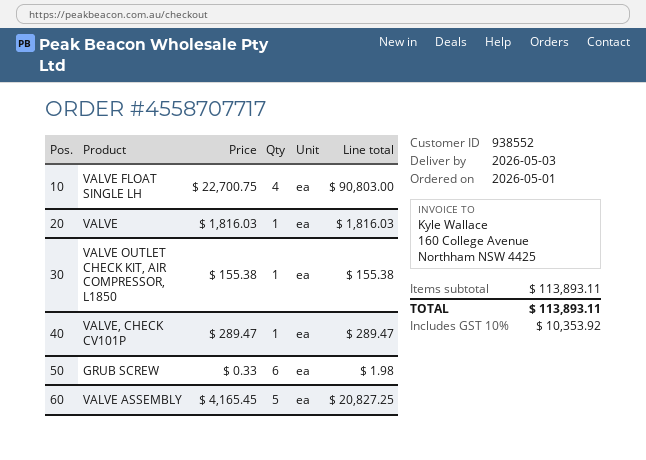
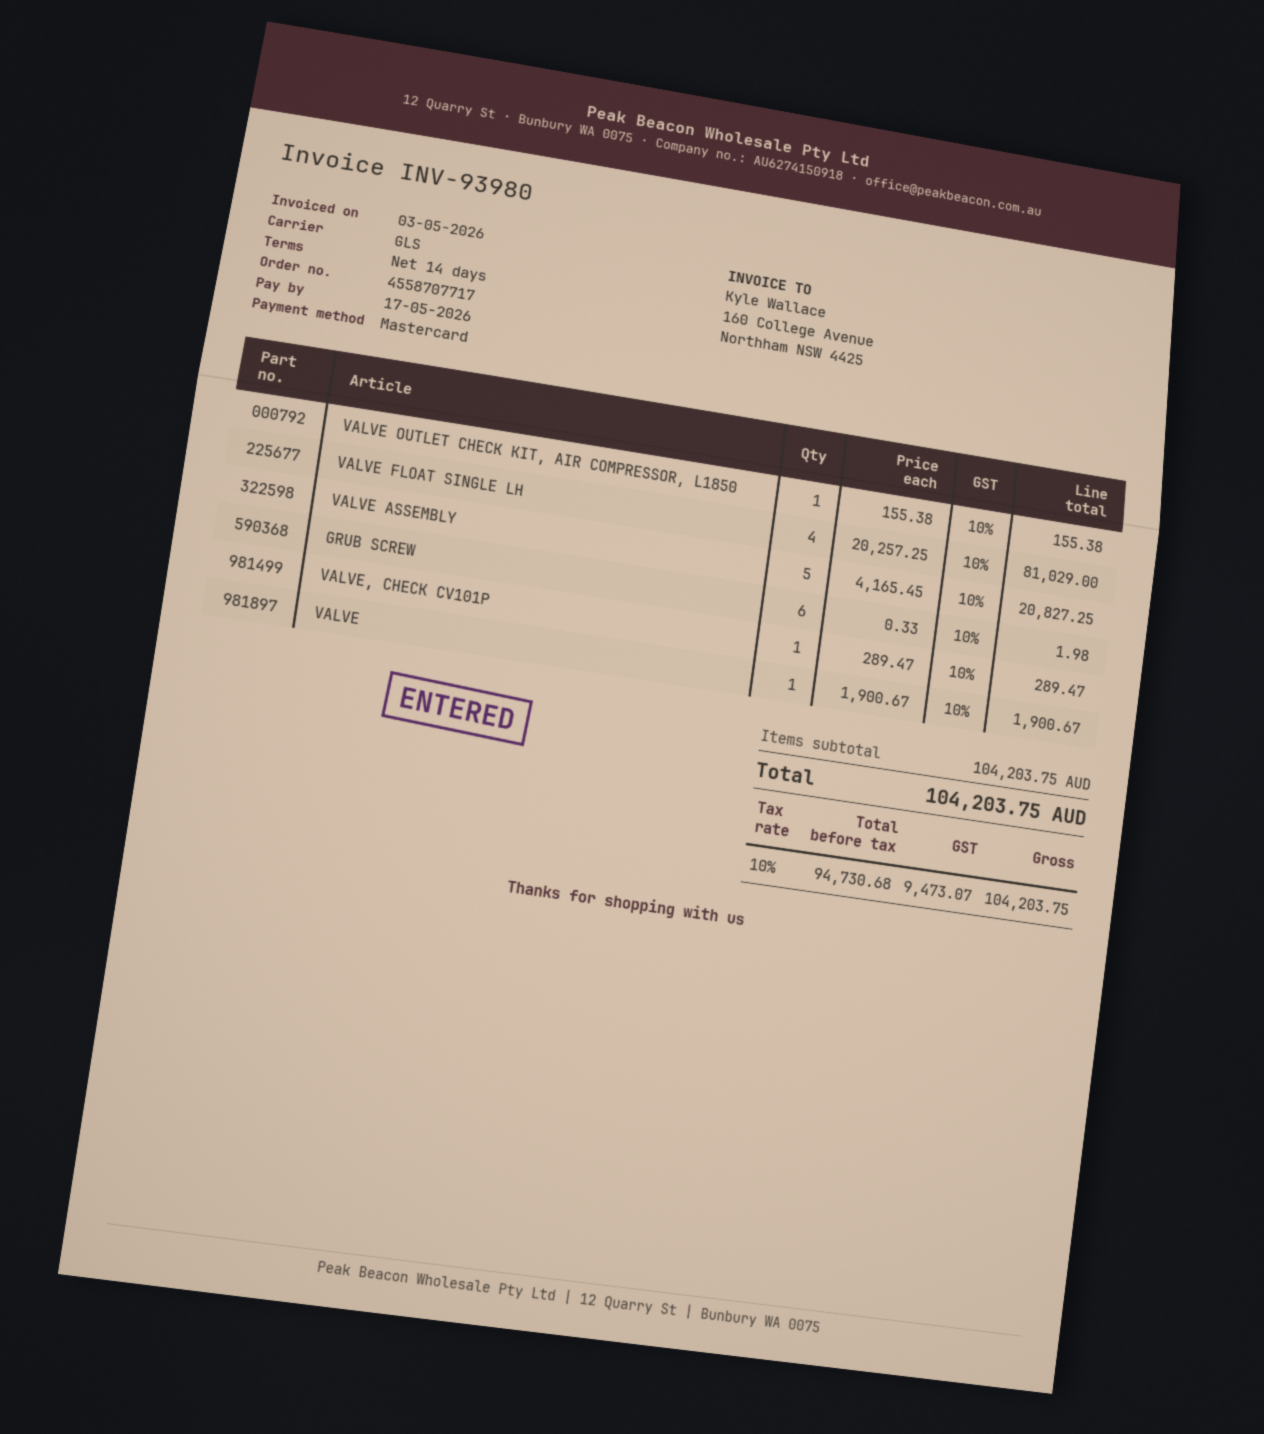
VALVE FLOAT SINGLE LH: 4 x 22700.75 = 90803.00 -> 4 x 20257.25 = 81029.00
VALVE: 1 x 1816.03 = 1816.03 -> 1 x 1900.67 = 1900.67
subtotal: 113893.11 -> 104203.75
tax: 10% = 10353.92 -> 10% = 9473.07
total: 113893.11 -> 104203.75

